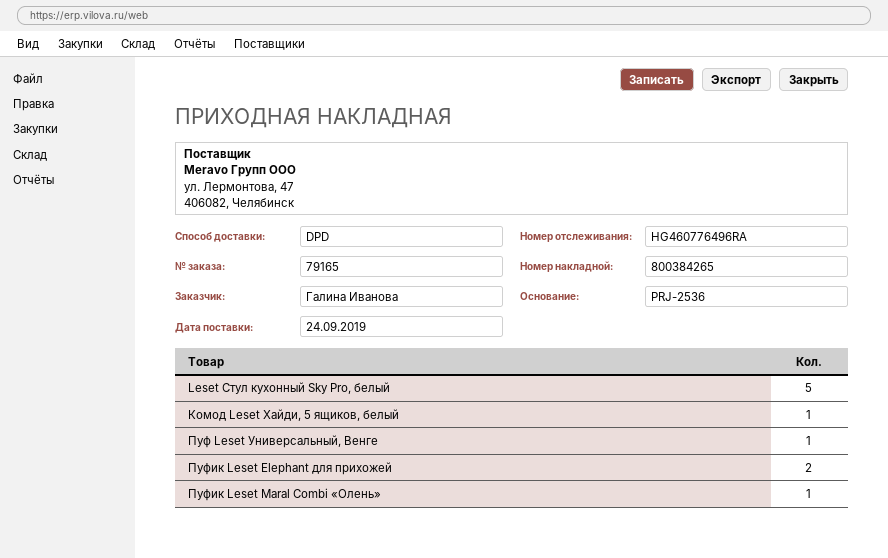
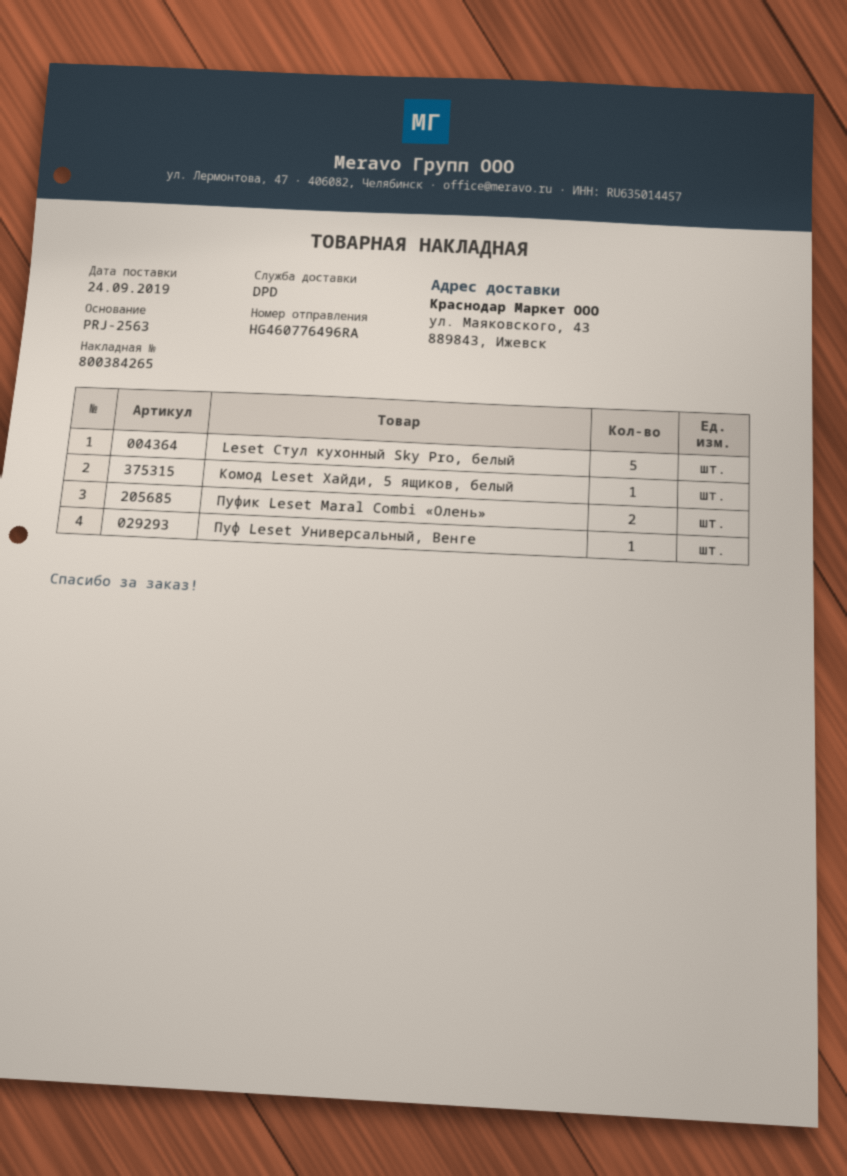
reference: PRJ-2536 -> PRJ-2563
Пуфик Leset Elephant для прихожей: 2 -> none
Пуфик Leset Maral Combi «Олень»: 1 -> 2

